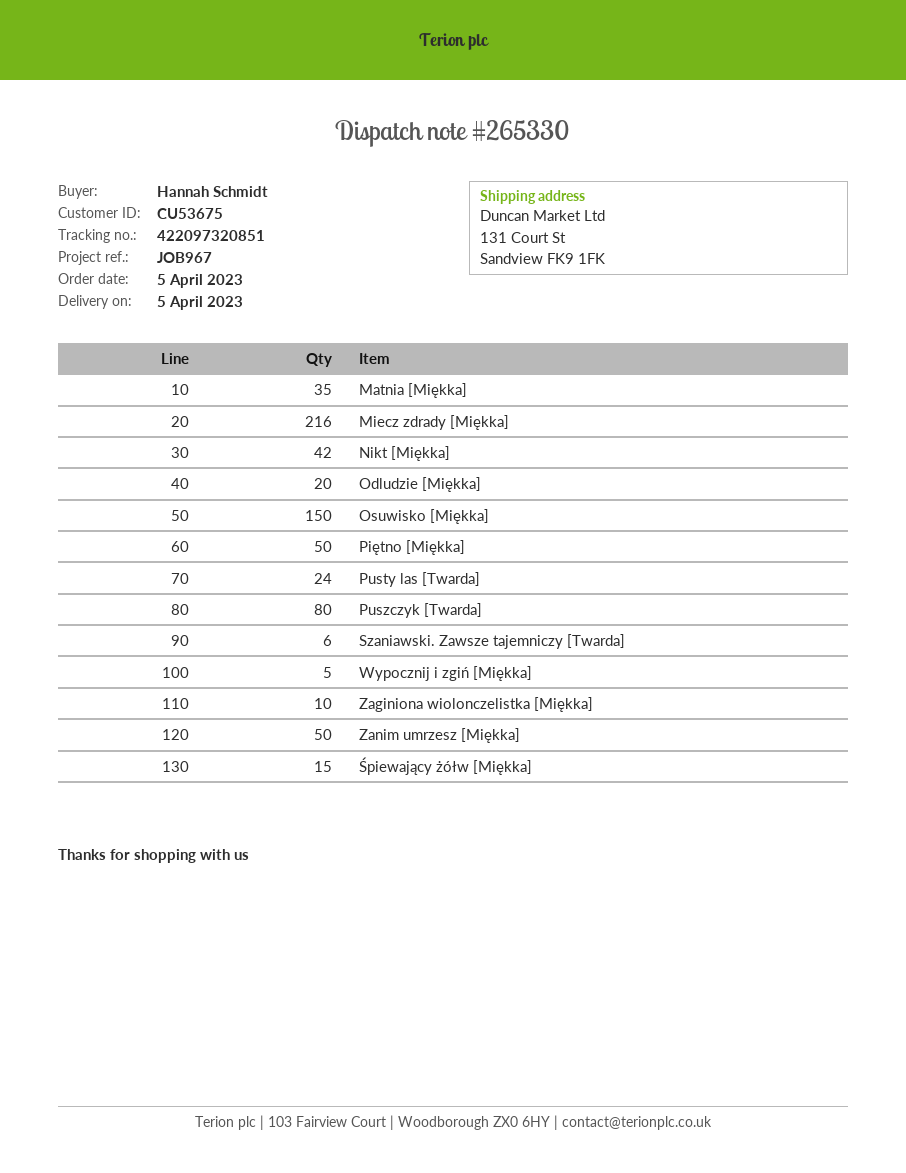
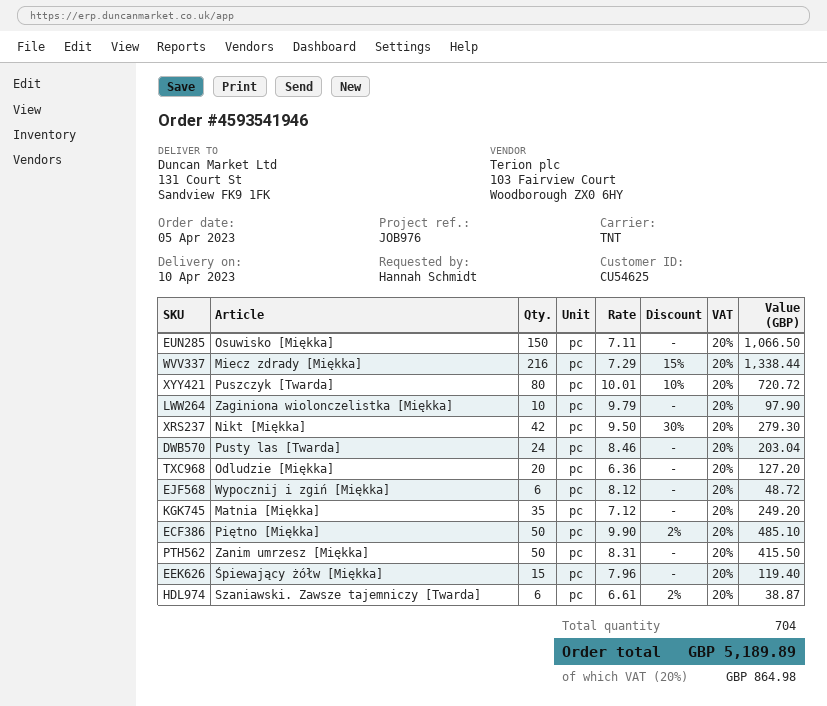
delivery date: 2023-04-05 -> 2023-04-10
customer number: CU53675 -> CU54625
reference: JOB967 -> JOB976
Wypocznij i zgiń [Miękka]: 5 -> 6

